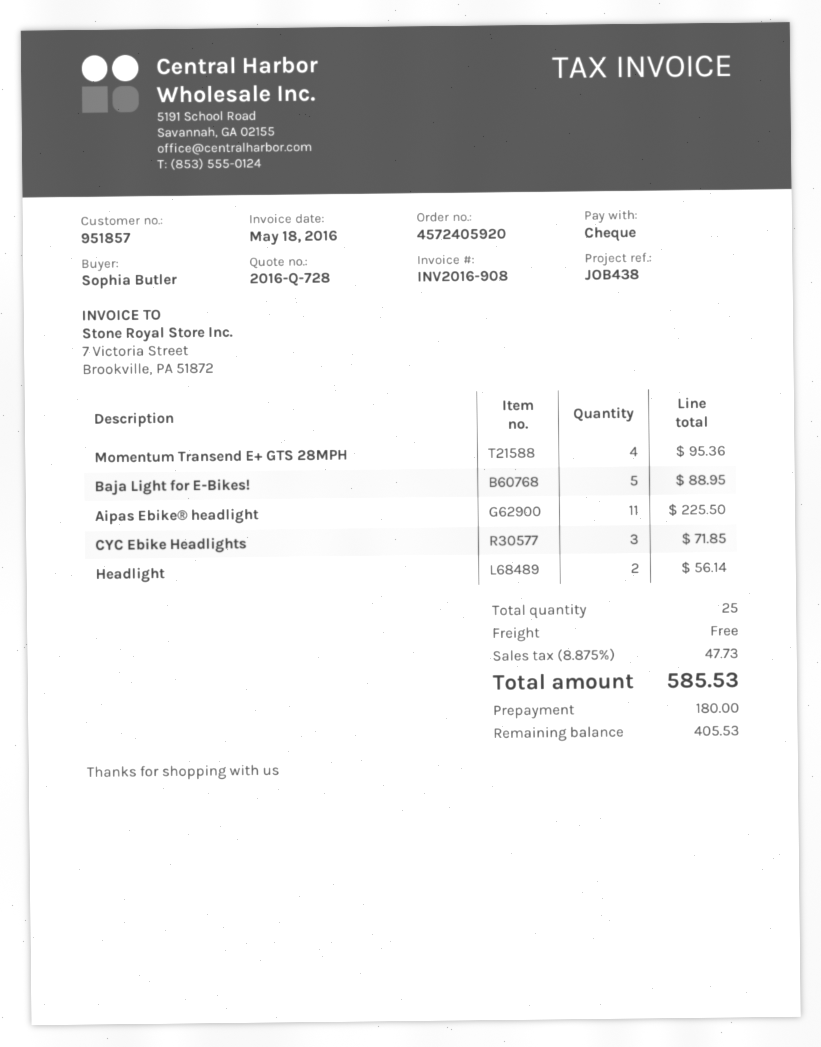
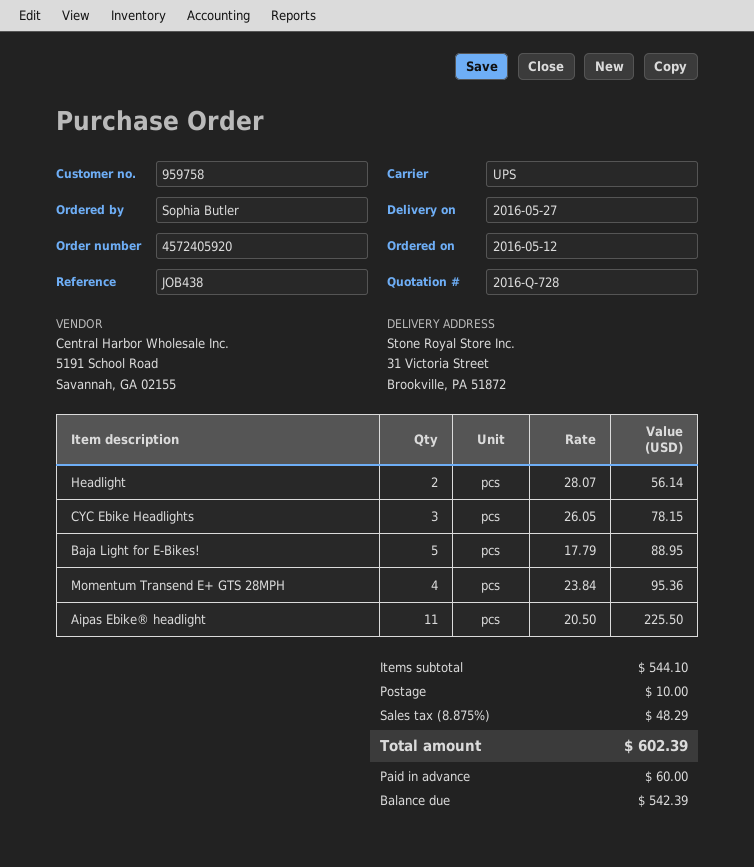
customer number: 951857 -> 959758
CYC Ebike Headlights: 3 for 71.85 -> 3 for 78.15
shipping: 0.00 -> 10.00
tax: 8.875% = 47.73 -> 8.875% = 48.29
total: 585.53 -> 602.39
deposit: 180.00 -> 60.00
balance: 405.53 -> 542.39

